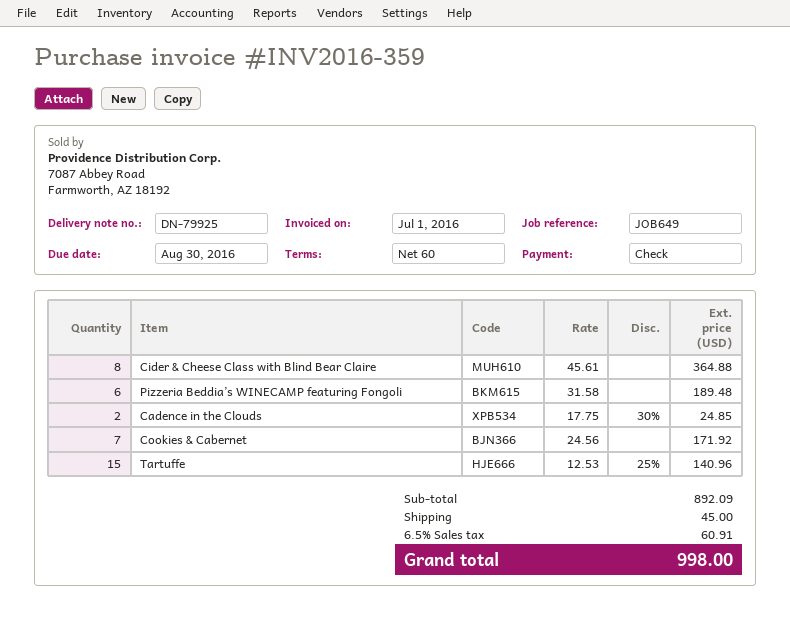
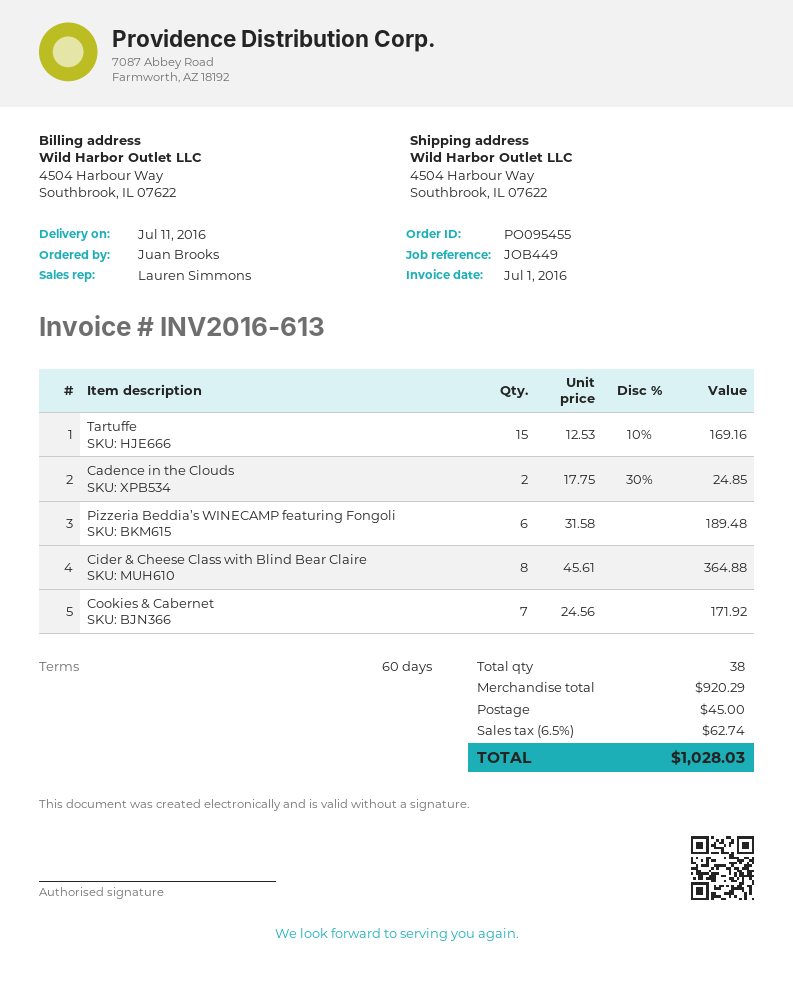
invoice number: INV2016-359 -> INV2016-613
reference: JOB649 -> JOB449
Tartuffe: 15 x 12.53 - 25% = 140.96 -> 15 x 12.53 - 10% = 169.16
subtotal: 892.09 -> 920.29
tax: 6.5% = 60.91 -> 6.5% = 62.74
total: 998.00 -> 1028.03

